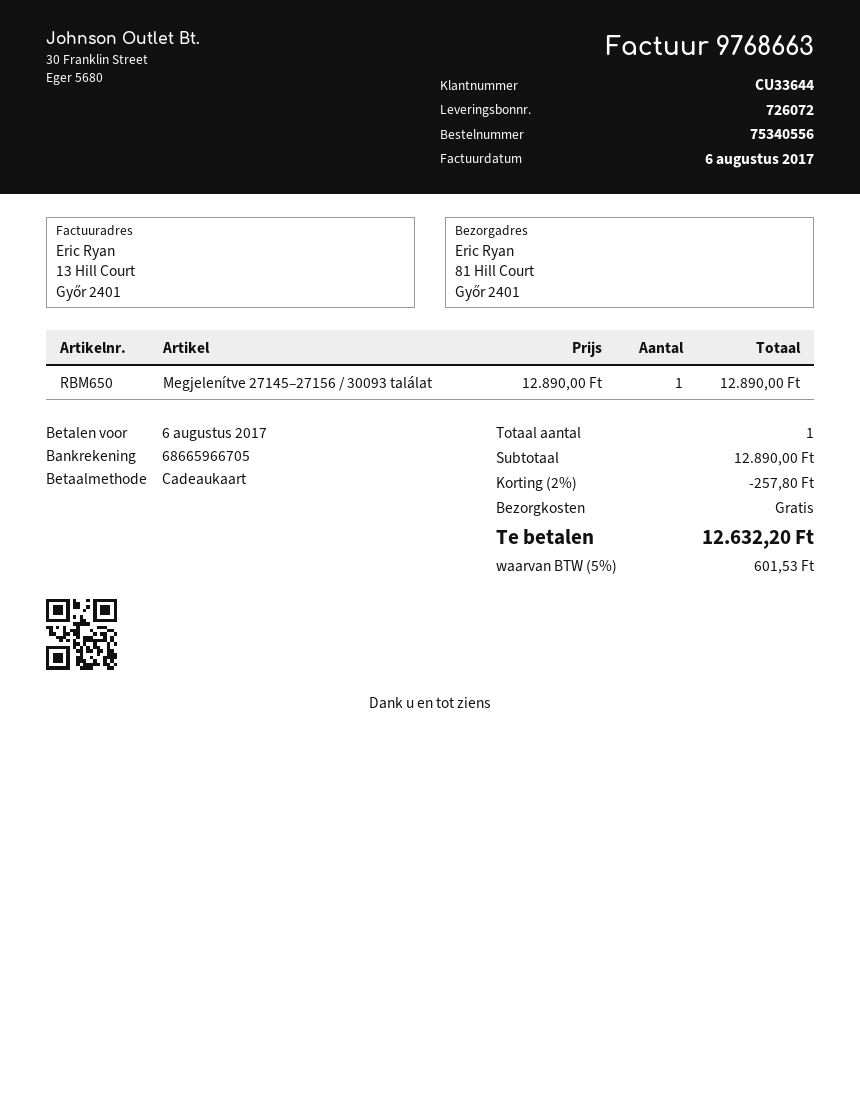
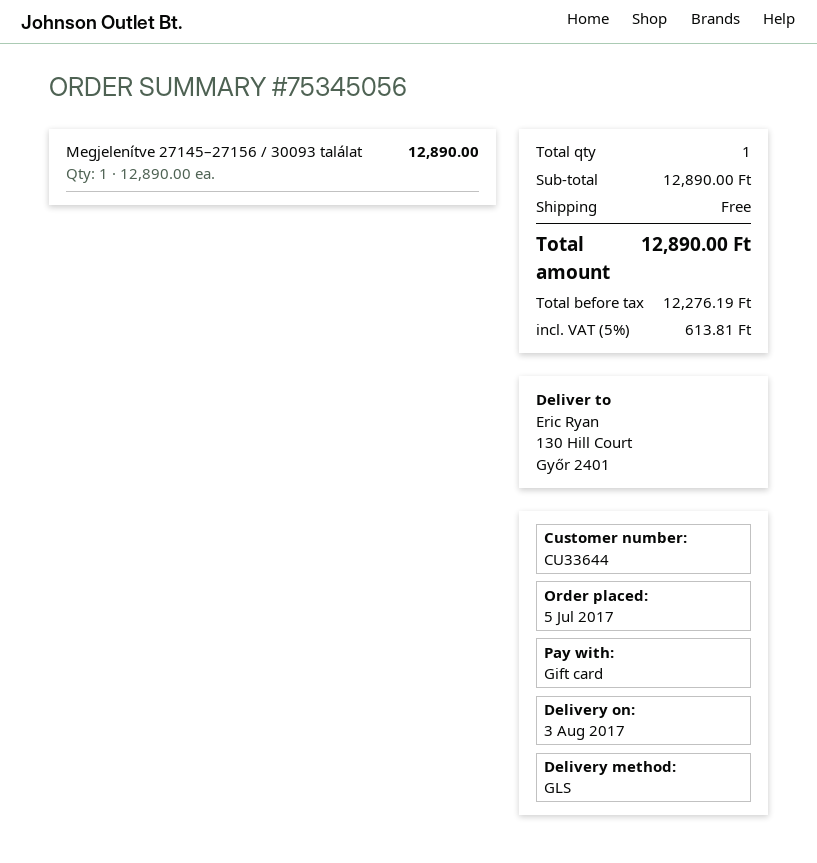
order number: 75340556 -> 75345056
ship to: 81 Hill Court, Győr 2401 -> 130 Hill Court, Győr 2401
discount: 2% = 257.80 -> none
tax: 5% = 601.53 -> 5% = 613.81
total: 12632.20 -> 12890.00

